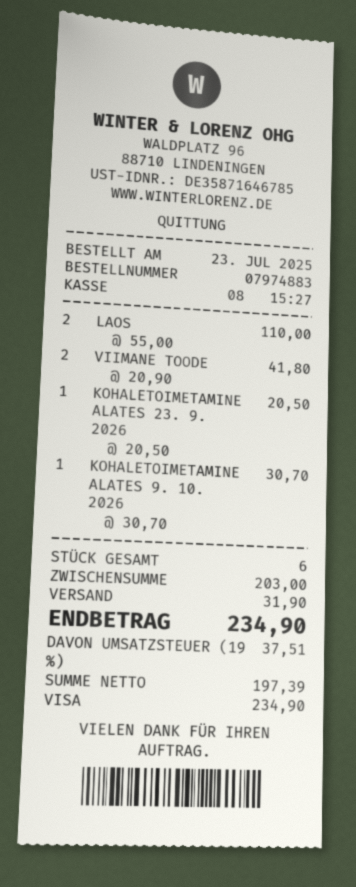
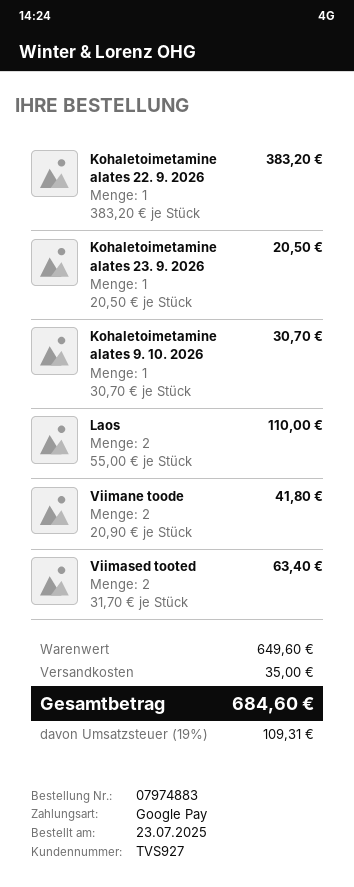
payment method: Visa -> Google Pay
Kohaletoimetamine alates 22. 9. 2026: none -> 1 x 383.20 = 383.20
Viimased tooted: none -> 2 x 31.70 = 63.40
subtotal: 203.00 -> 649.60
shipping: 31.90 -> 35.00
tax: 19% = 37.51 -> 19% = 109.31
total: 234.90 -> 684.60

